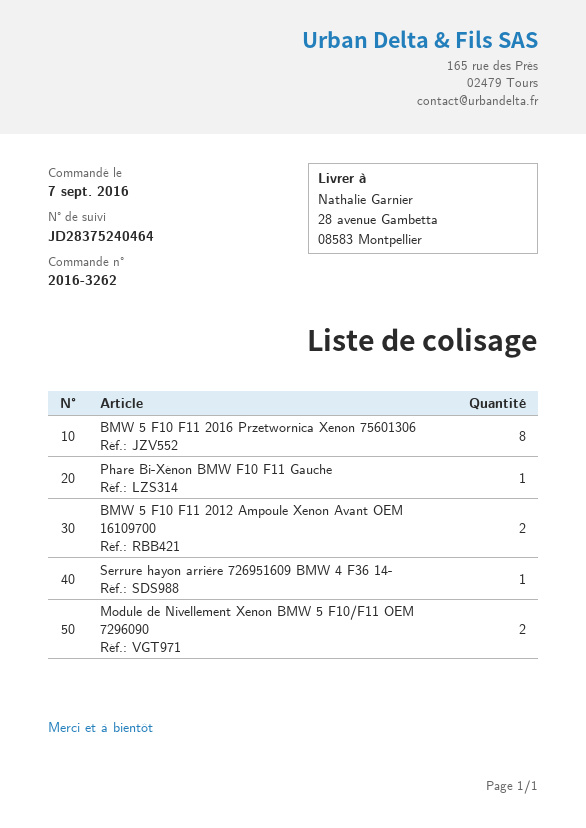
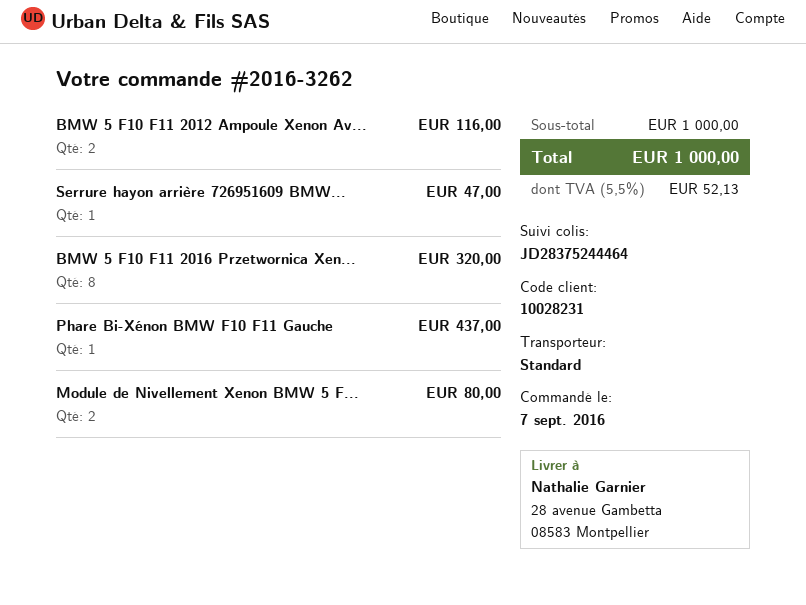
tracking number: JD28375240464 -> JD28375244464

